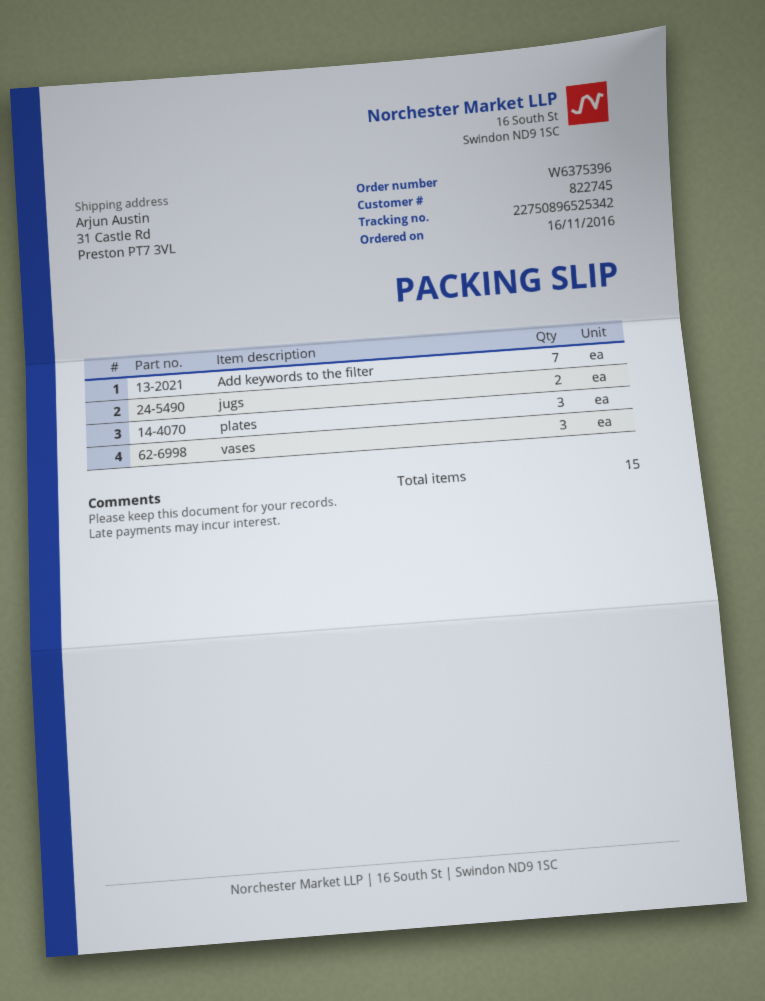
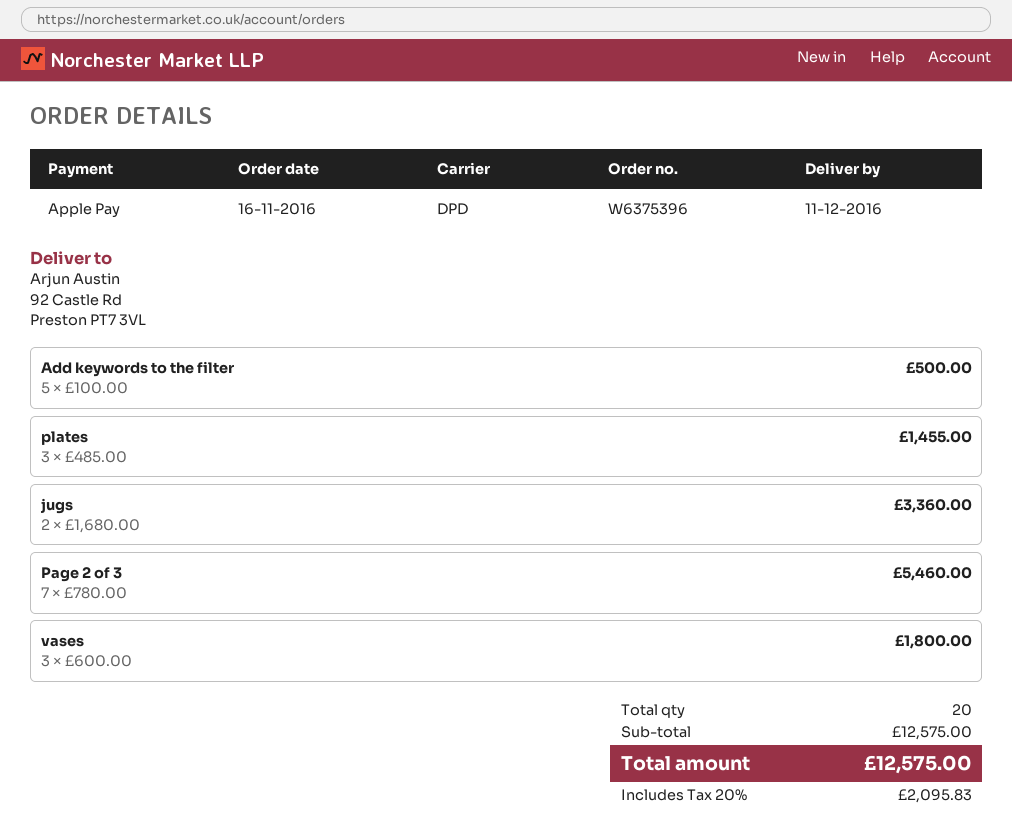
ship to: 31 Castle Rd, Preston PT7 3VL -> 92 Castle Rd, Preston PT7 3VL
Add keywords to the filter: 7 -> 5
Page 2 of 3: none -> 7
total quantity: 15 -> 20

